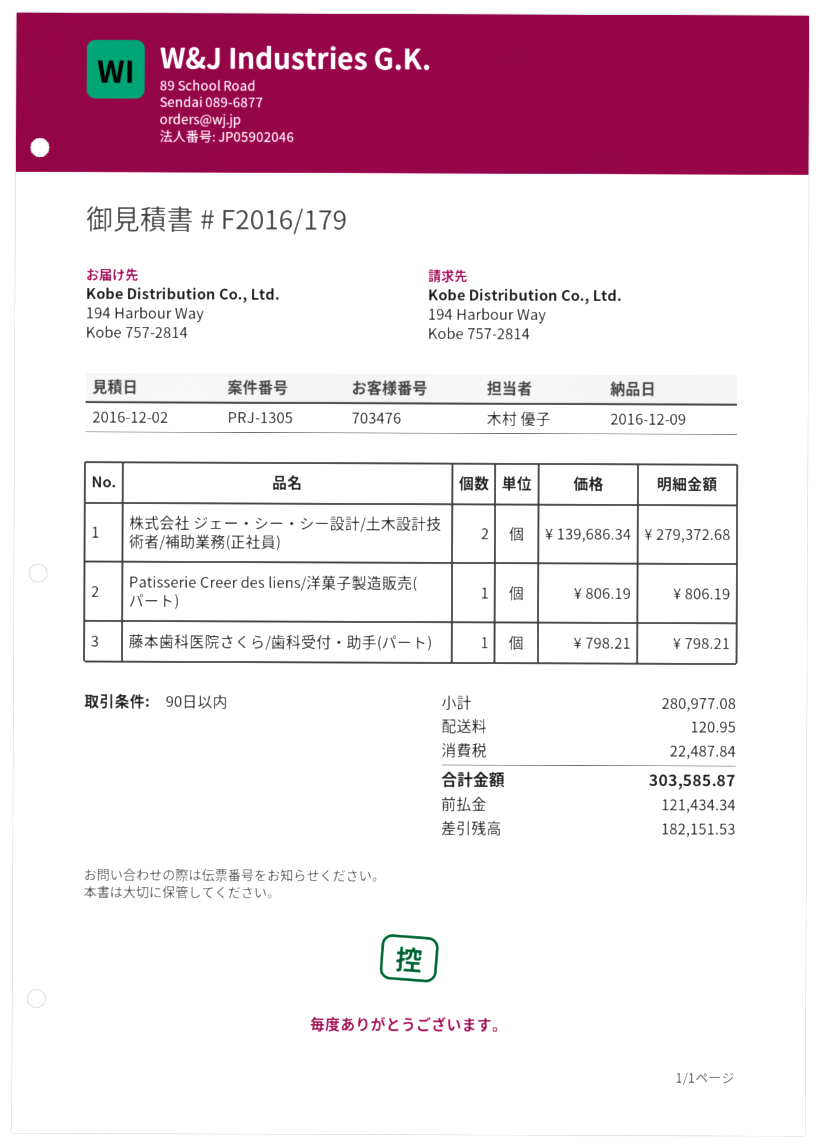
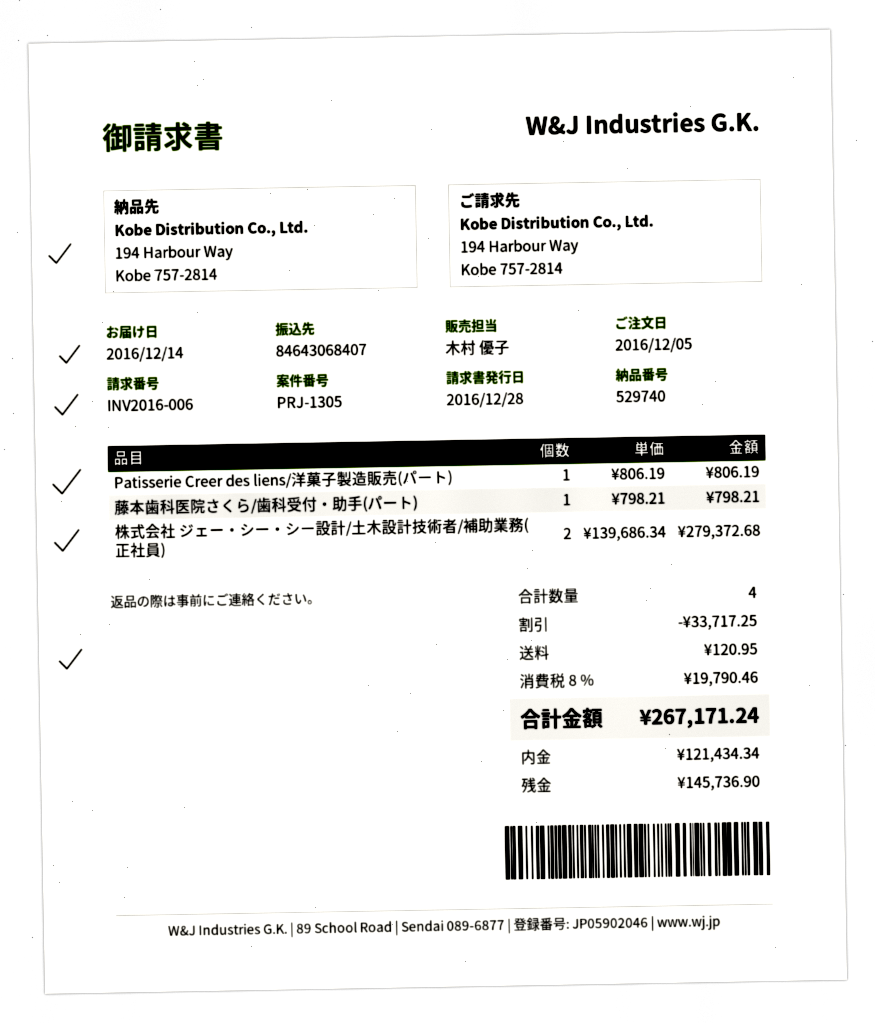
delivery date: 2016-12-09 -> 2016-12-14
discount: none -> 33717.25
tax: 22487.84 -> 19790.46
total: 303585.87 -> 267171.24
balance: 182151.53 -> 145736.90

